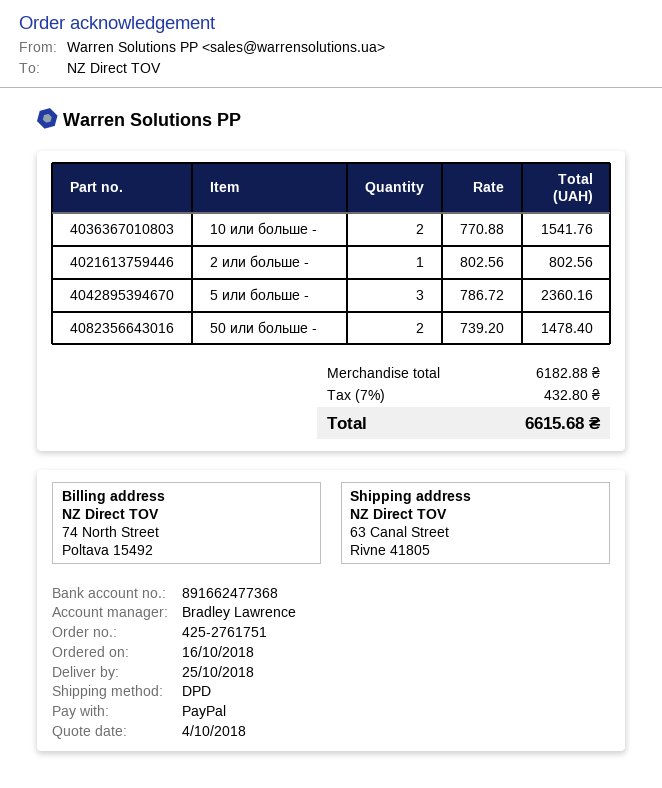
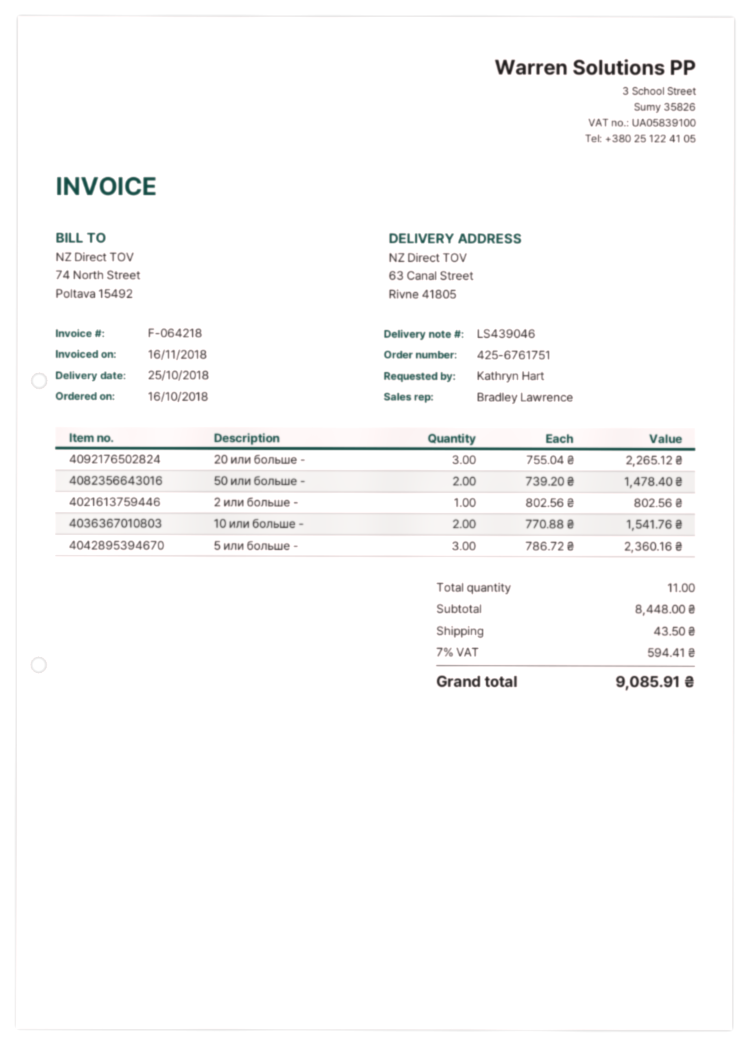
order number: 425-2761751 -> 425-6761751
20 или больше -: none -> 3 x 755.04 = 2265.12
subtotal: 6182.88 -> 8448.00
shipping: none -> 43.50
tax: 7% = 432.80 -> 7% = 594.41
total: 6615.68 -> 9085.91

